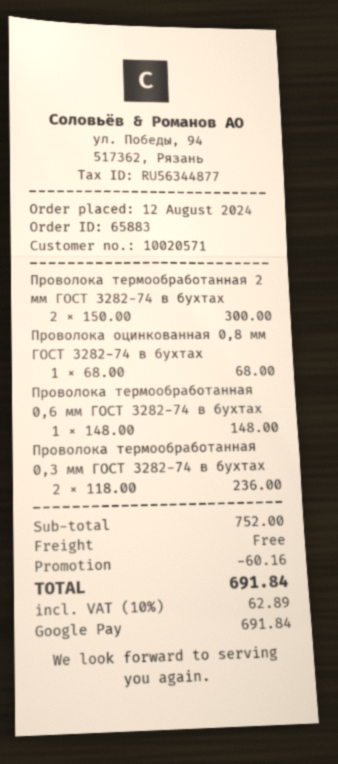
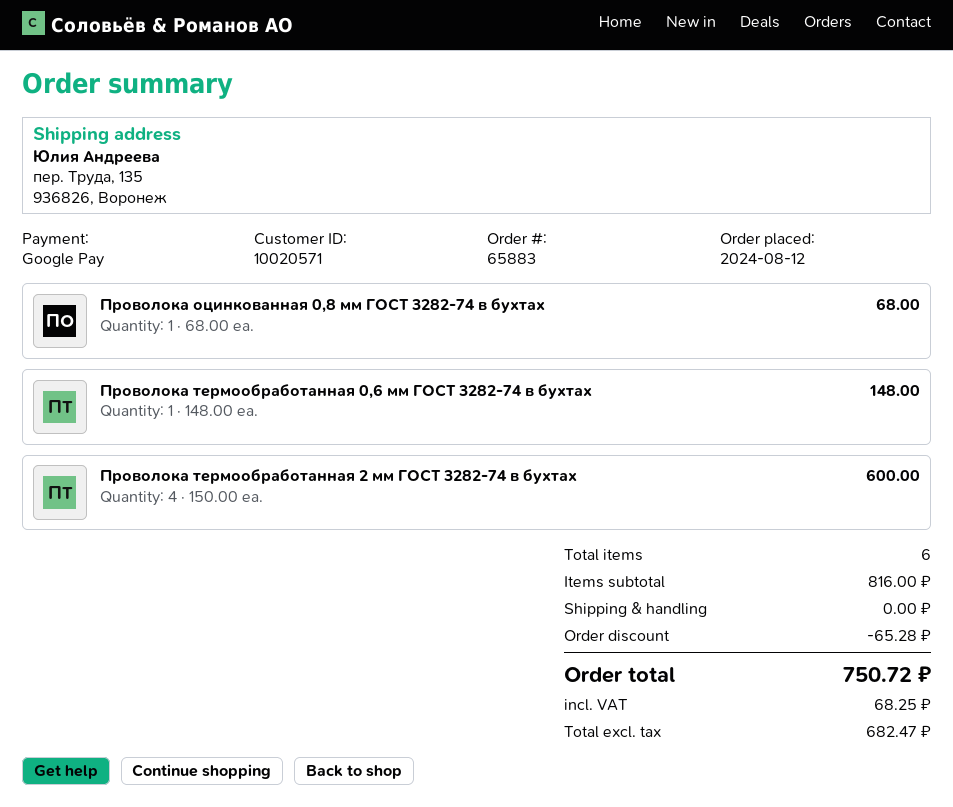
Проволока термообработанная 2 мм ГОСТ 3282-74 в бухтах: 2 x 150.00 = 300.00 -> 4 x 150.00 = 600.00
Проволока термообработанная 0,3 мм ГОСТ 3282-74 в бухтах: 2 x 118.00 = 236.00 -> none
subtotal: 752.00 -> 816.00
discount: 60.16 -> 65.28
tax: 62.89 -> 68.25
total: 691.84 -> 750.72

